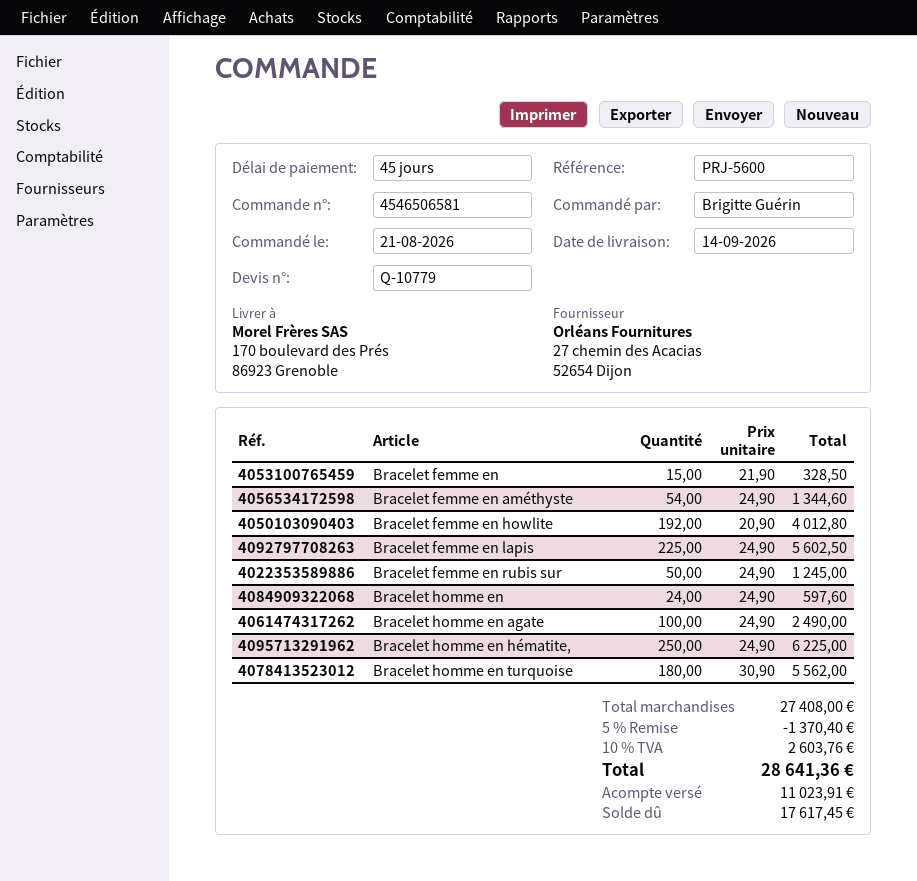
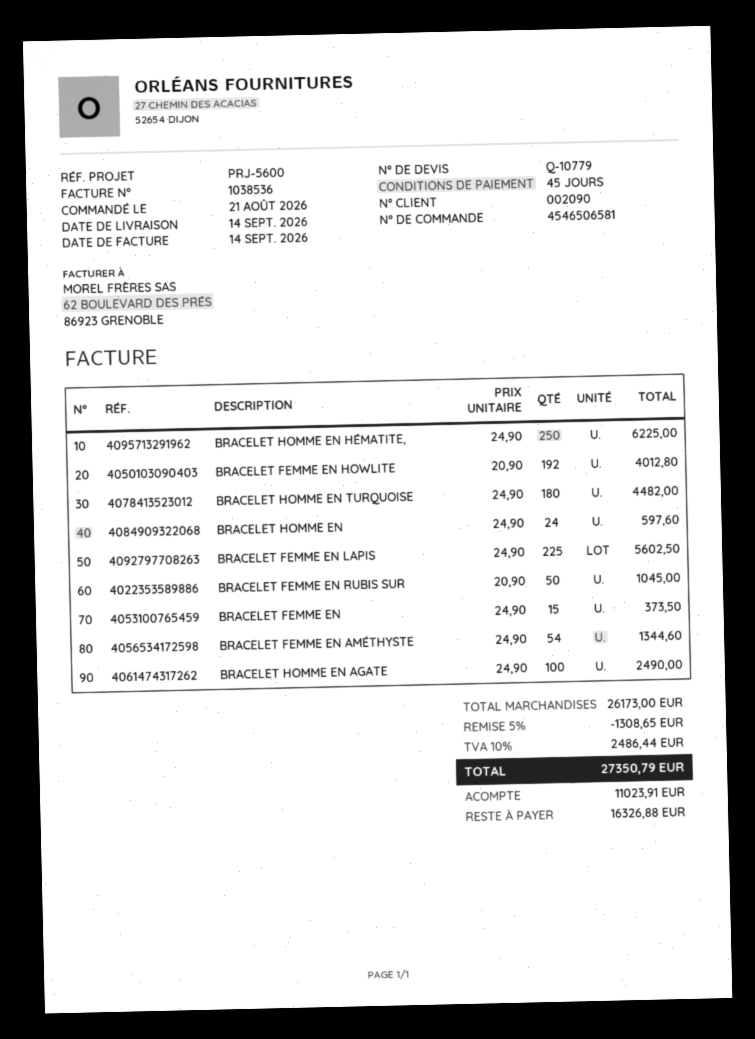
Bracelet femme en: 15 x 21.90 = 328.50 -> 15 x 24.90 = 373.50
Bracelet femme en rubis sur: 50 x 24.90 = 1245.00 -> 50 x 20.90 = 1045.00
Bracelet homme en turquoise: 180 x 30.90 = 5562.00 -> 180 x 24.90 = 4482.00
subtotal: 27408.00 -> 26173.00
discount: 5% = 1370.40 -> 5% = 1308.65
tax: 10% = 2603.76 -> 10% = 2486.44
total: 28641.36 -> 27350.79
balance: 17617.45 -> 16326.88

